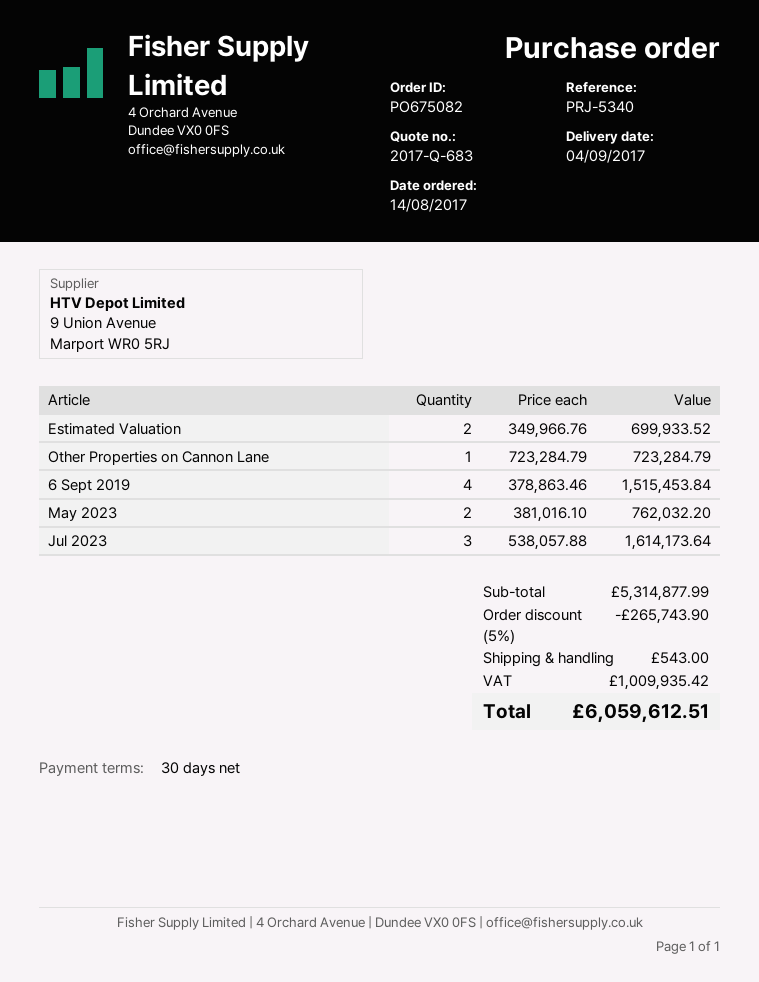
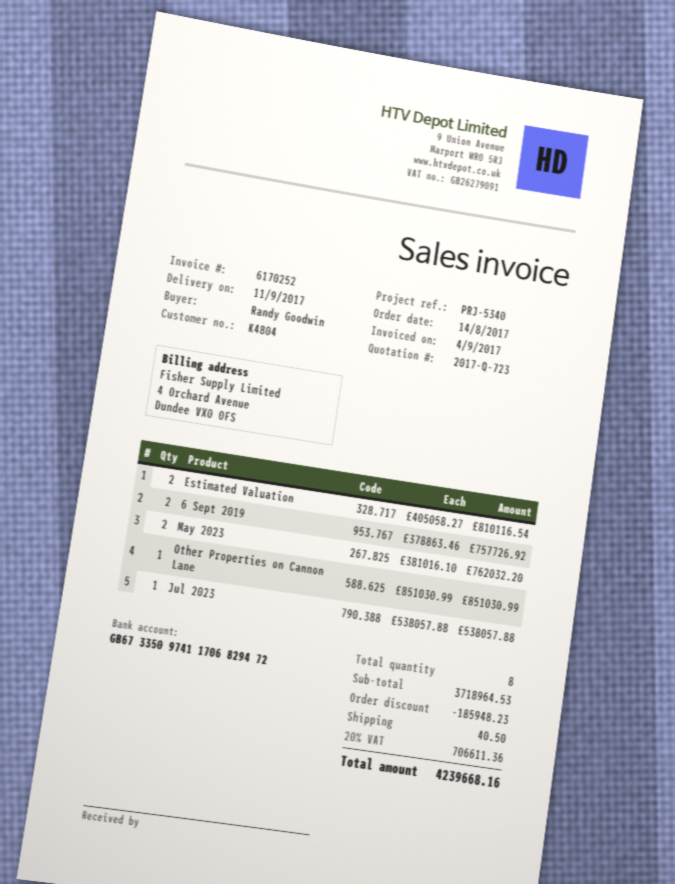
quote number: 2017-Q-683 -> 2017-Q-723
delivery date: 2017-09-04 -> 2017-09-11
Estimated Valuation: 2 x 349966.76 = 699933.52 -> 2 x 405058.27 = 810116.54
Other Properties on Cannon Lane: 1 x 723284.79 = 723284.79 -> 1 x 851030.99 = 851030.99
6 Sept 2019: 4 x 378863.46 = 1515453.84 -> 2 x 378863.46 = 757726.92
Jul 2023: 3 x 538057.88 = 1614173.64 -> 1 x 538057.88 = 538057.88
subtotal: 5314877.99 -> 3718964.53
discount: 265743.90 -> 185948.23
shipping: 543.00 -> 40.50
tax: 1009935.42 -> 706611.36
total: 6059612.51 -> 4239668.16

